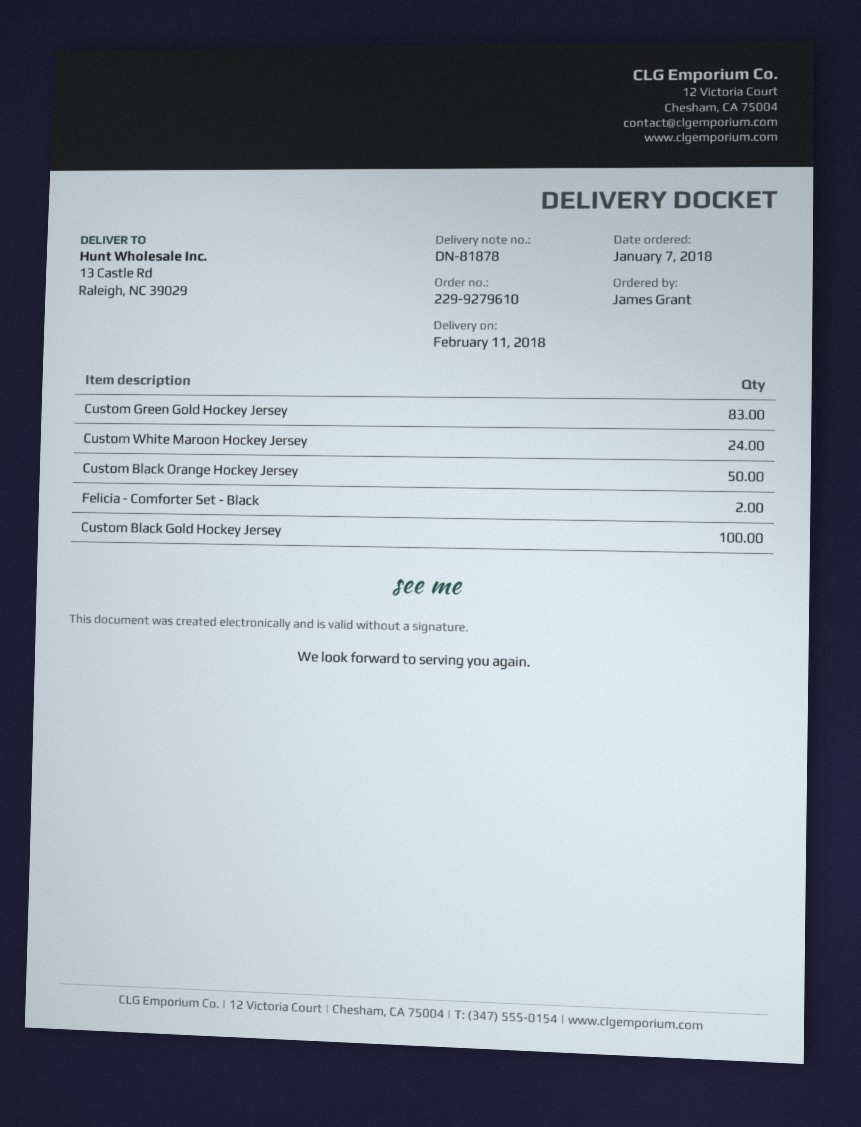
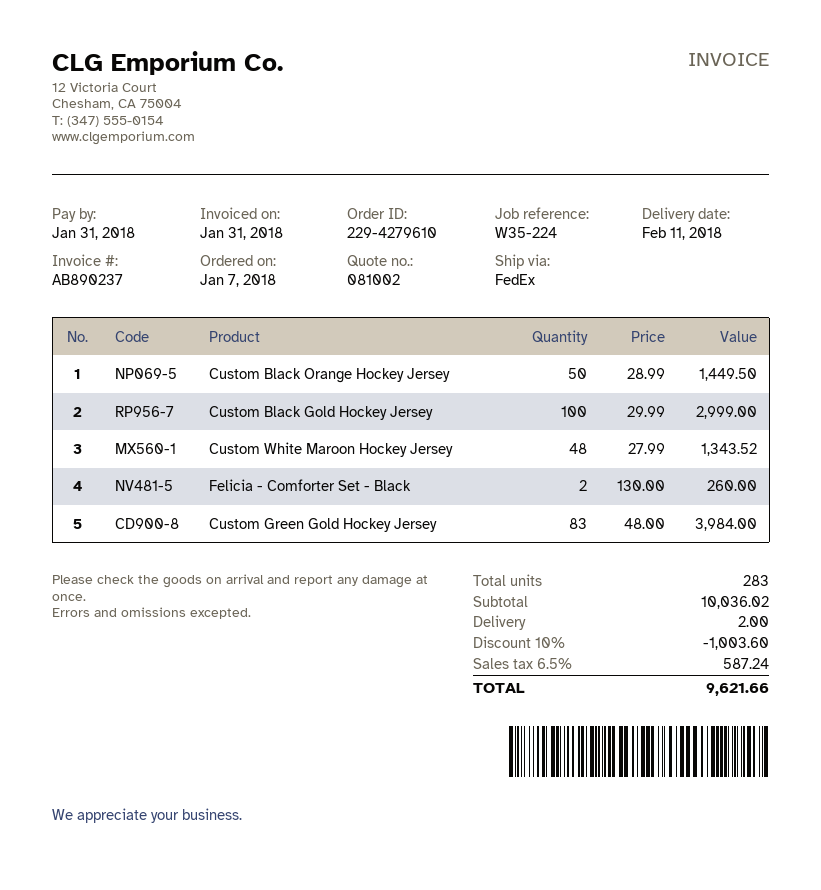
order number: 229-9279610 -> 229-4279610
Custom White Maroon Hockey Jersey: 24 -> 48

